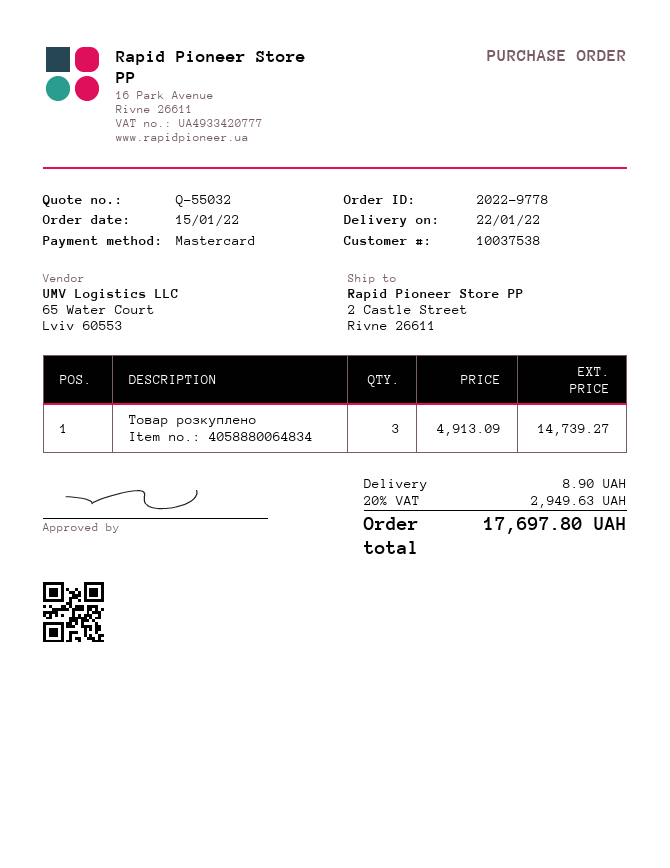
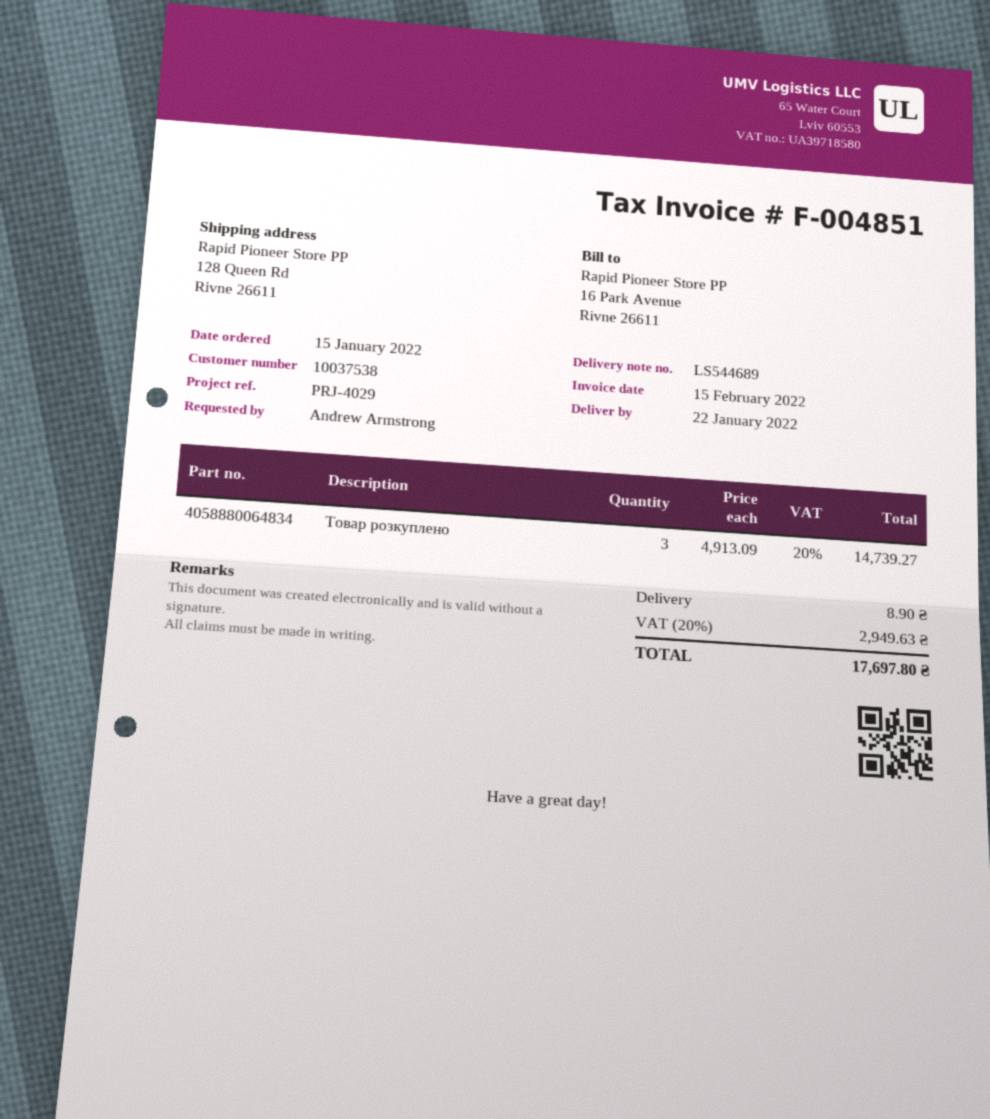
ship to: 2 Castle Street, Rivne 26611 -> 128 Queen Rd, Rivne 26611

